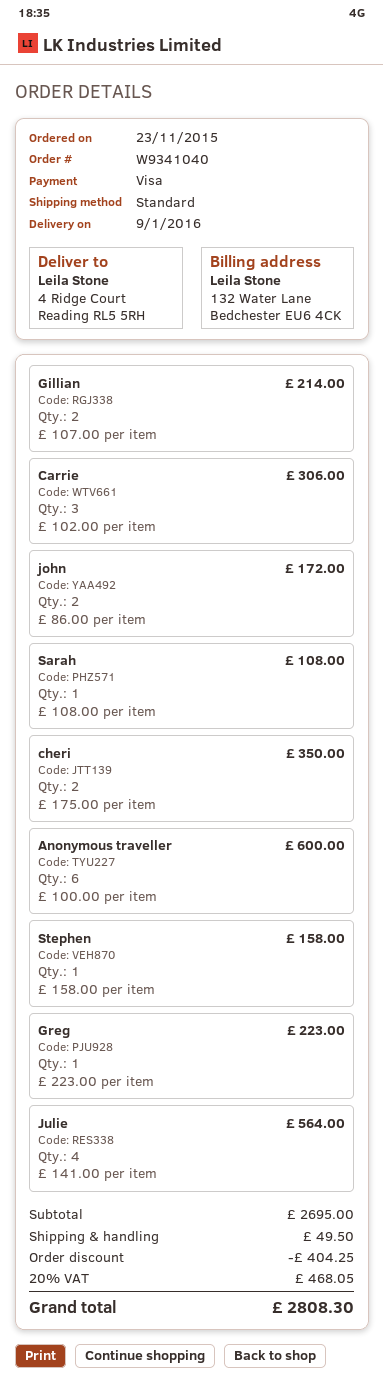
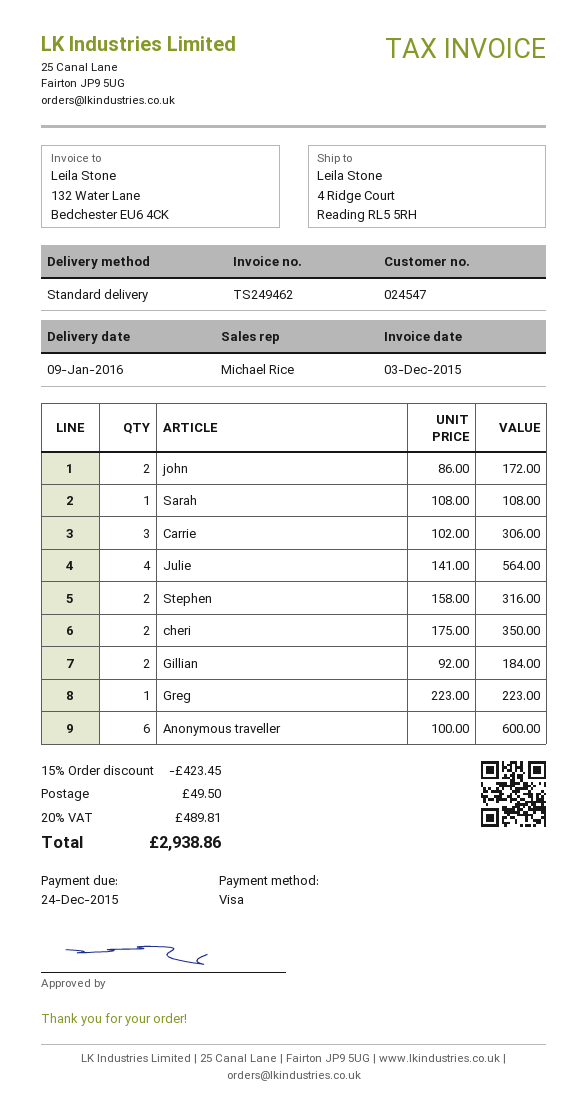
Gillian: 2 x 107.00 = 214.00 -> 2 x 92.00 = 184.00
Stephen: 1 x 158.00 = 158.00 -> 2 x 158.00 = 316.00
discount: 404.25 -> 423.45
tax: 20% = 468.05 -> 20% = 489.81
total: 2808.30 -> 2938.86

